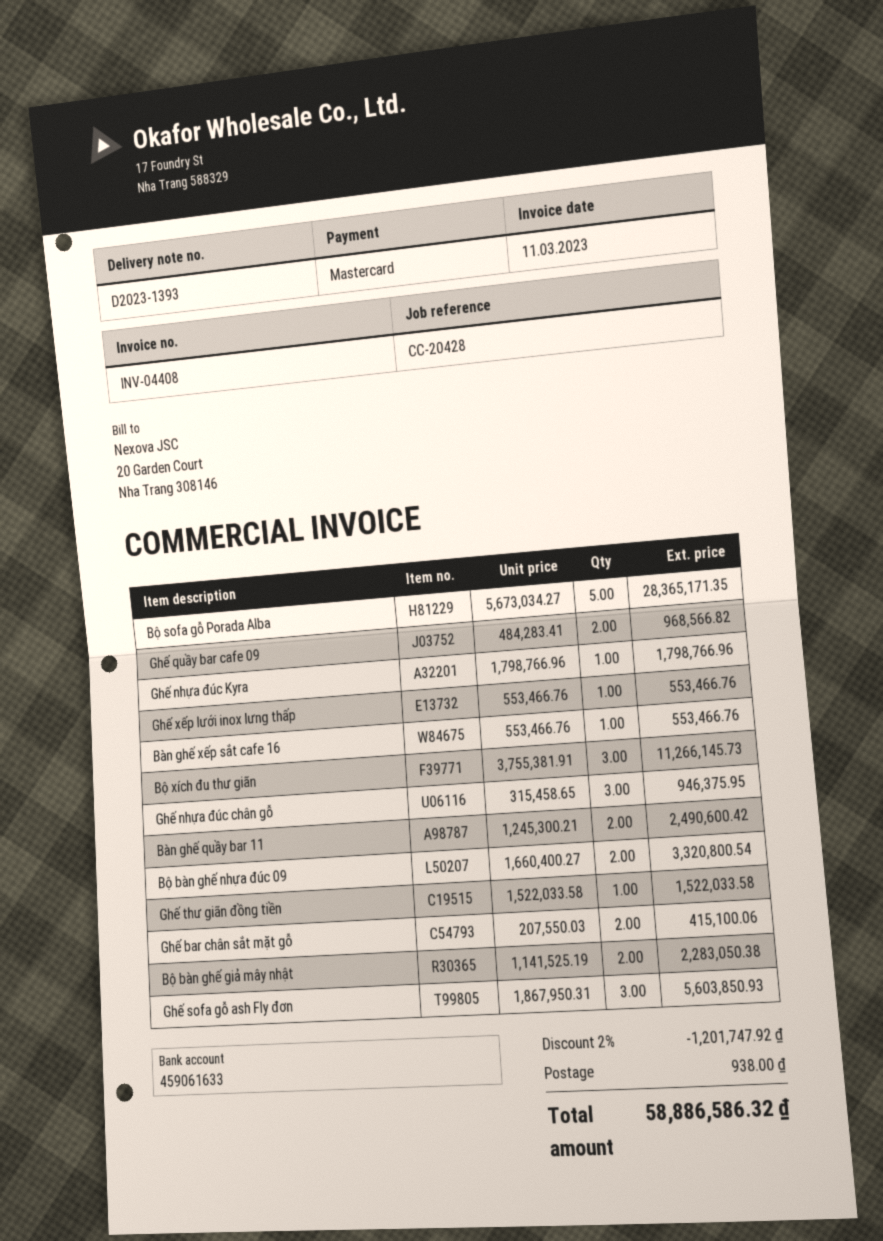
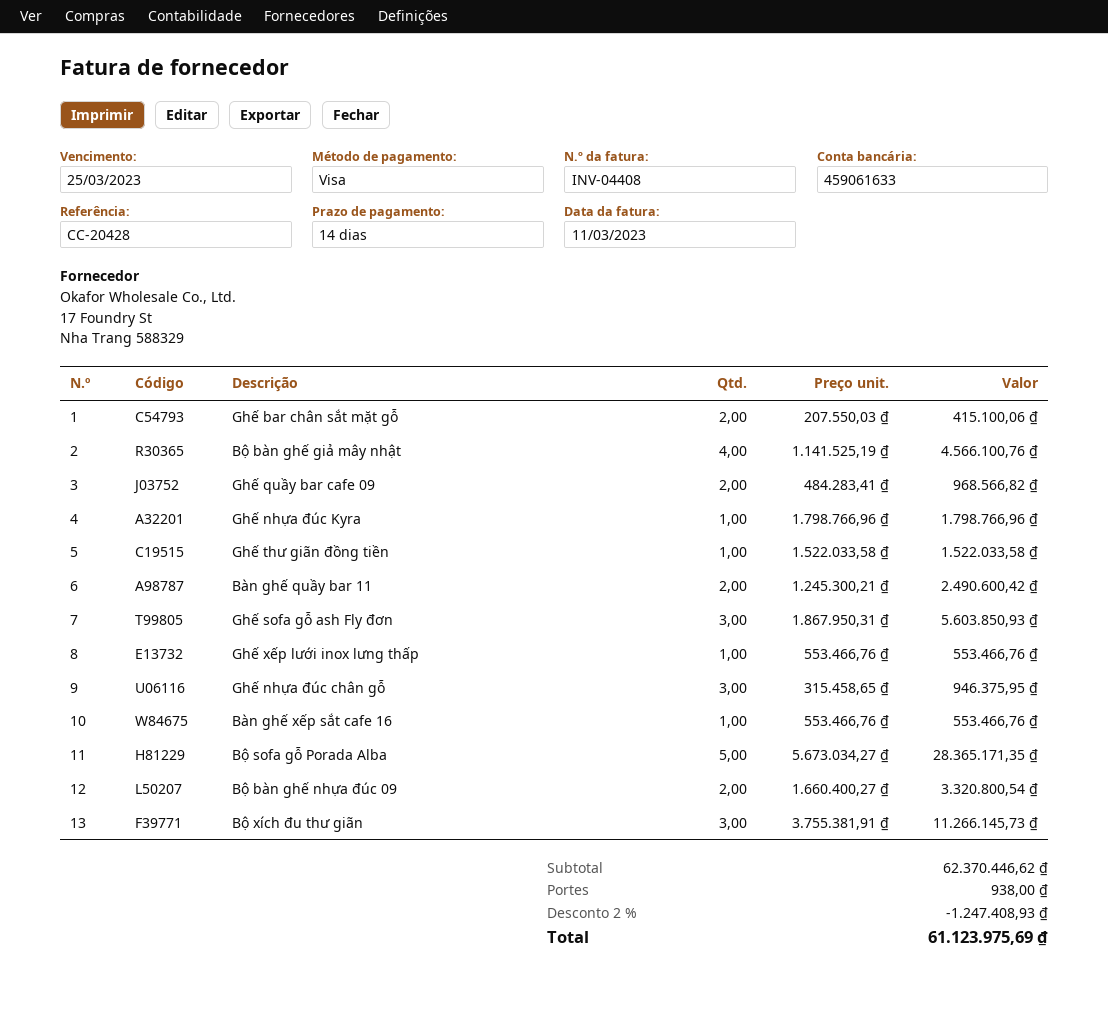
payment method: Mastercard -> Visa
Bộ bàn ghế giả mây nhật: 2 x 1141525.19 = 2283050.38 -> 4 x 1141525.19 = 4566100.76
discount: 2% = 1201747.92 -> 2% = 1247408.93
total: 58886586.32 -> 61123975.69

